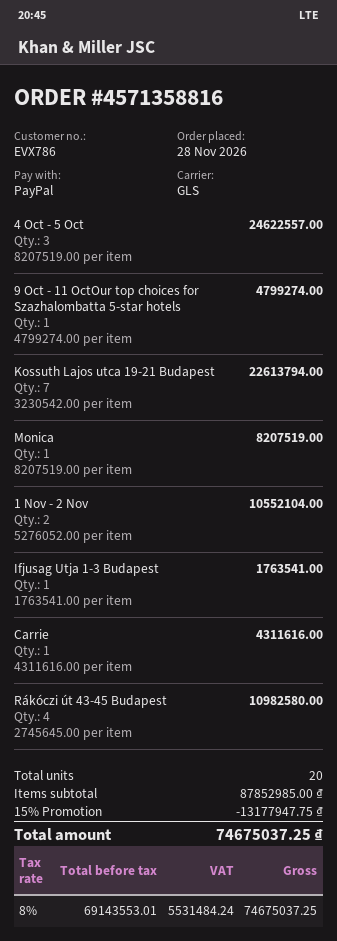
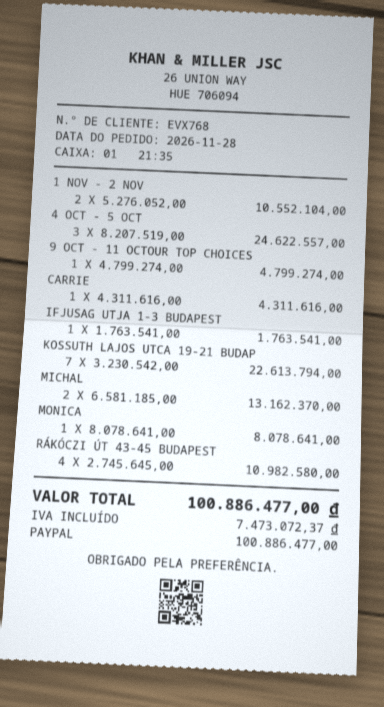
customer number: EVX786 -> EVX768
Monica: 1 x 8207519.00 = 8207519.00 -> 1 x 8078641.00 = 8078641.00
MICHAL: none -> 2 x 6581185.00 = 13162370.00
discount: 15% = 13177947.75 -> none
tax: 5531484.24 -> 7473072.37
total: 74675037.25 -> 100886477.00

